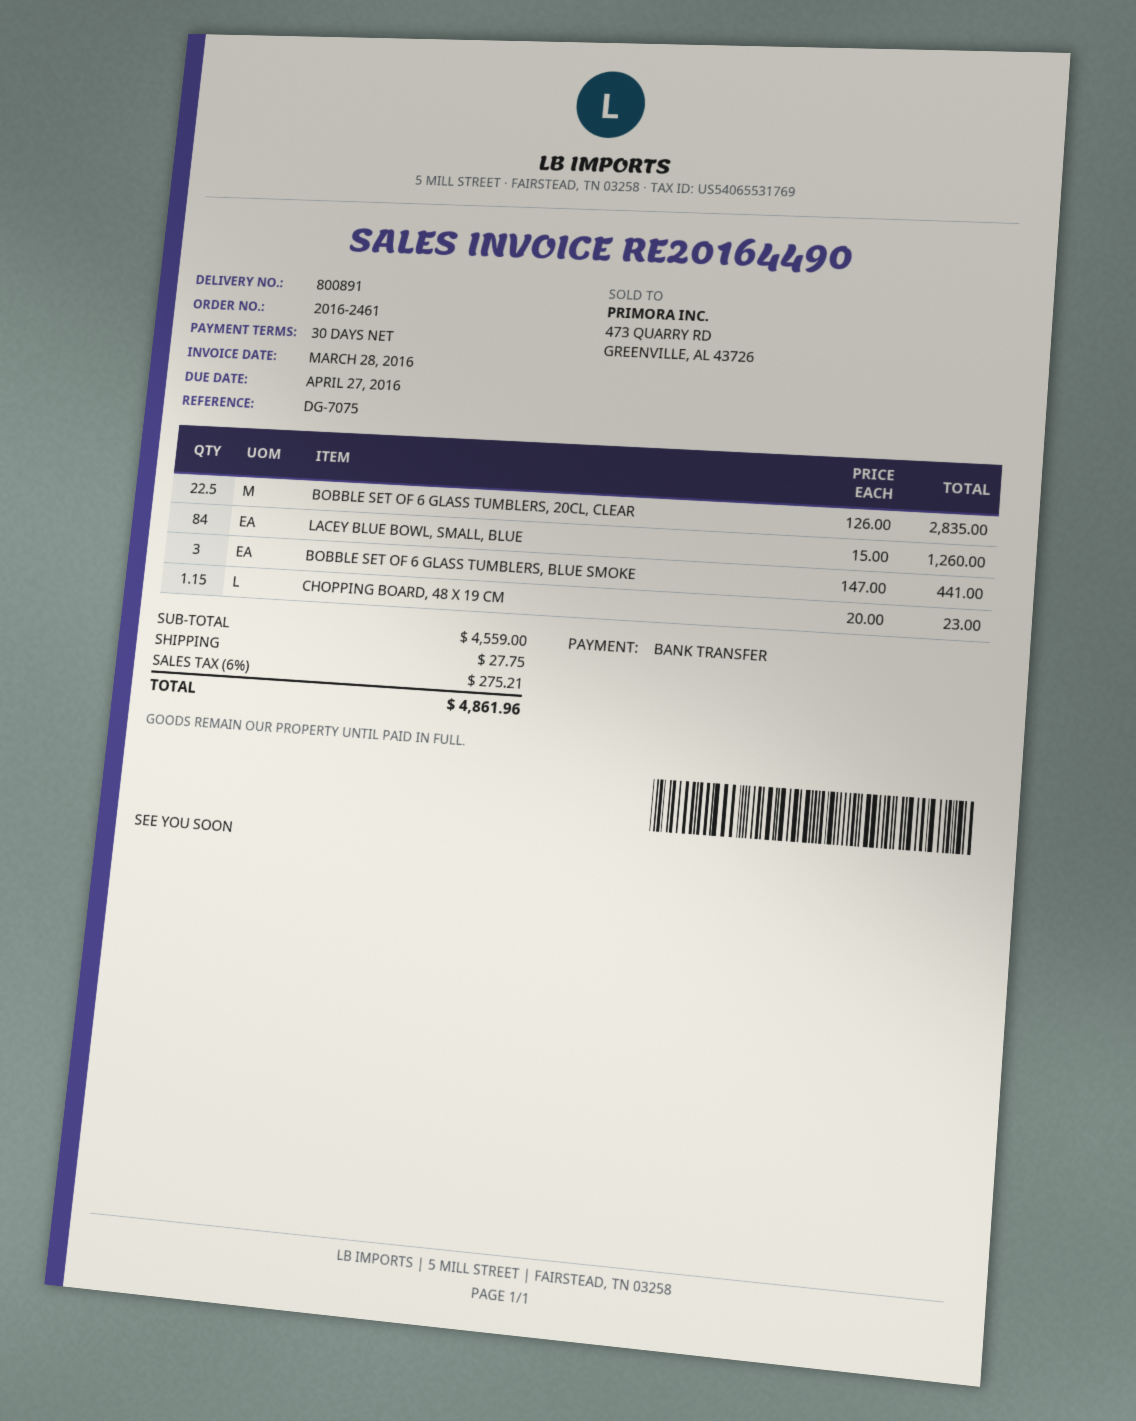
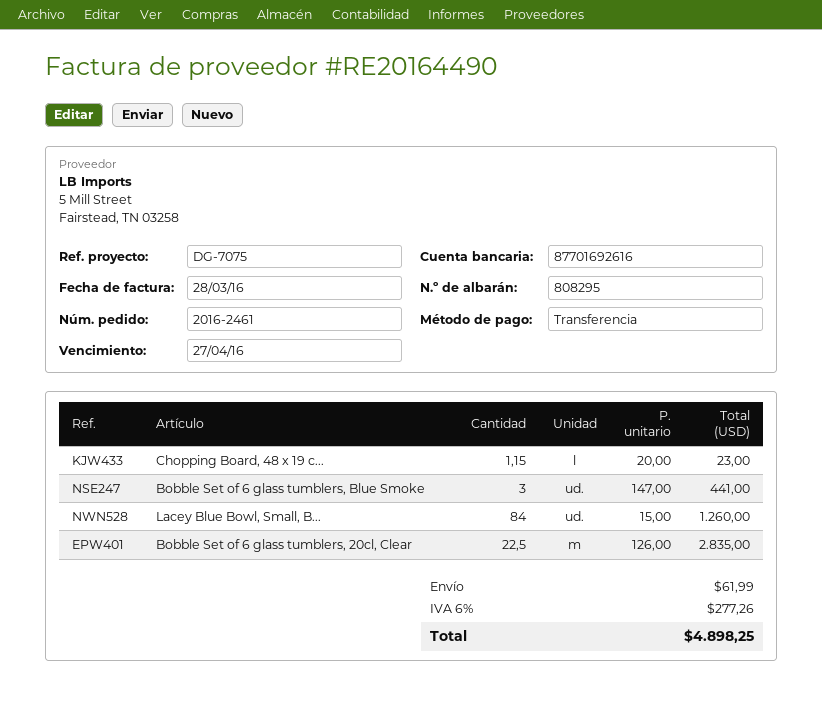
delivery note number: 800891 -> 808295
shipping: 27.75 -> 61.99
tax: 6% = 275.21 -> 6% = 277.26
total: 4861.96 -> 4898.25

